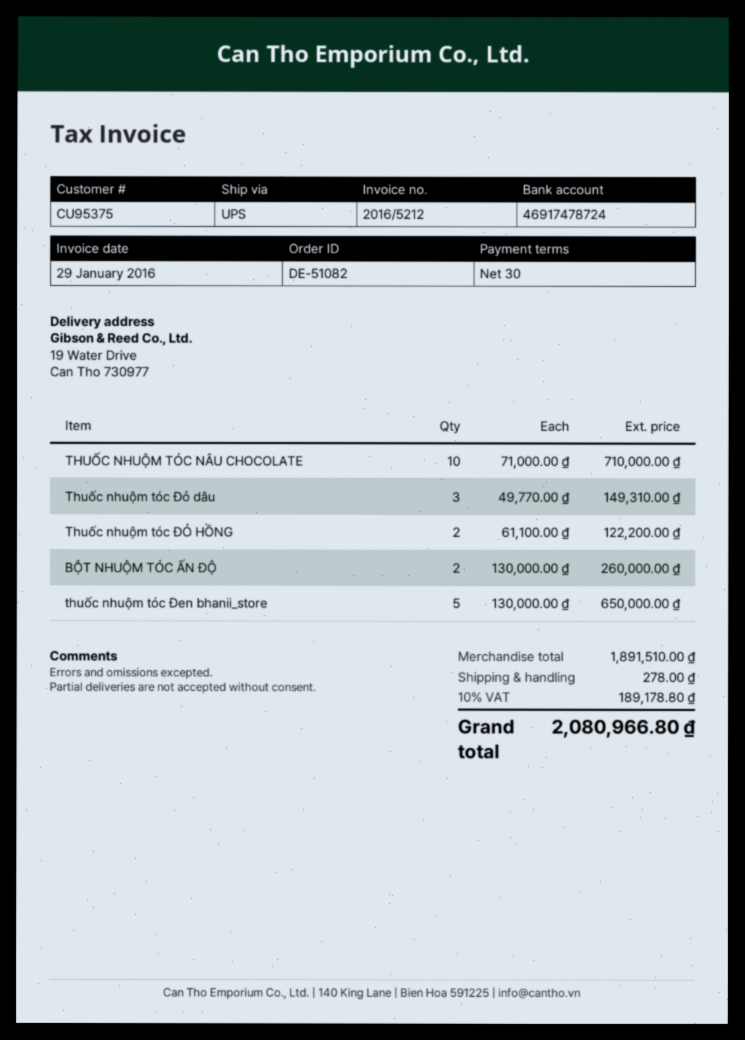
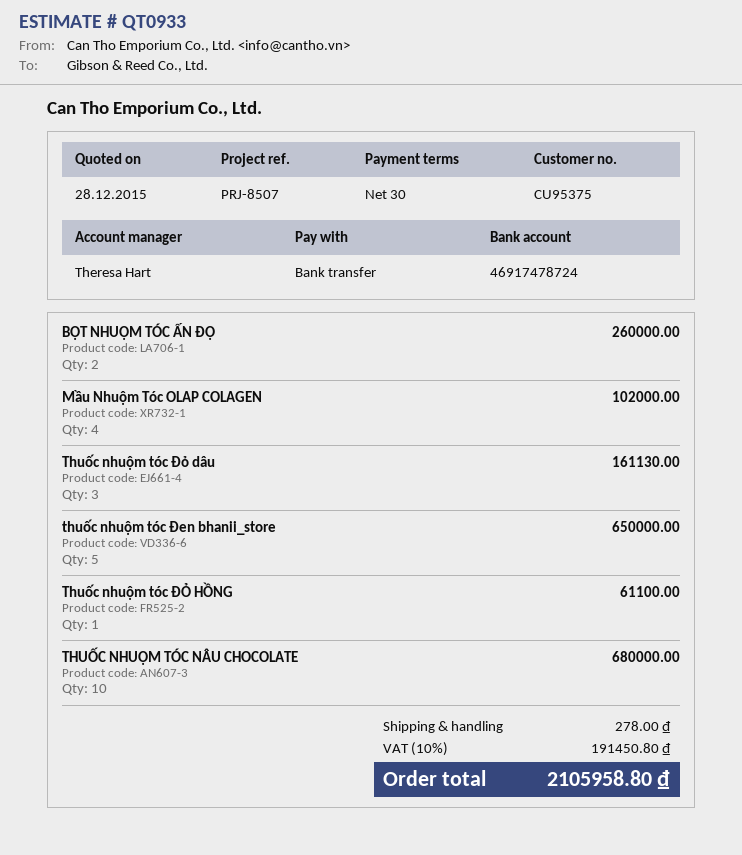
THUỐC NHUỘM TÓC NÂU CHOCOLATE: 10 for 710000.00 -> 10 for 680000.00
Thuốc nhuộm tóc Đỏ dâu: 3 for 149310.00 -> 3 for 161130.00
Thuốc nhuộm tóc ĐỎ HỒNG: 2 for 122200.00 -> 1 for 61100.00
Mầu Nhuộm Tóc OLAP COLAGEN: none -> 4 for 102000.00
tax: 10% = 189178.80 -> 10% = 191450.80
total: 2080966.80 -> 2105958.80

